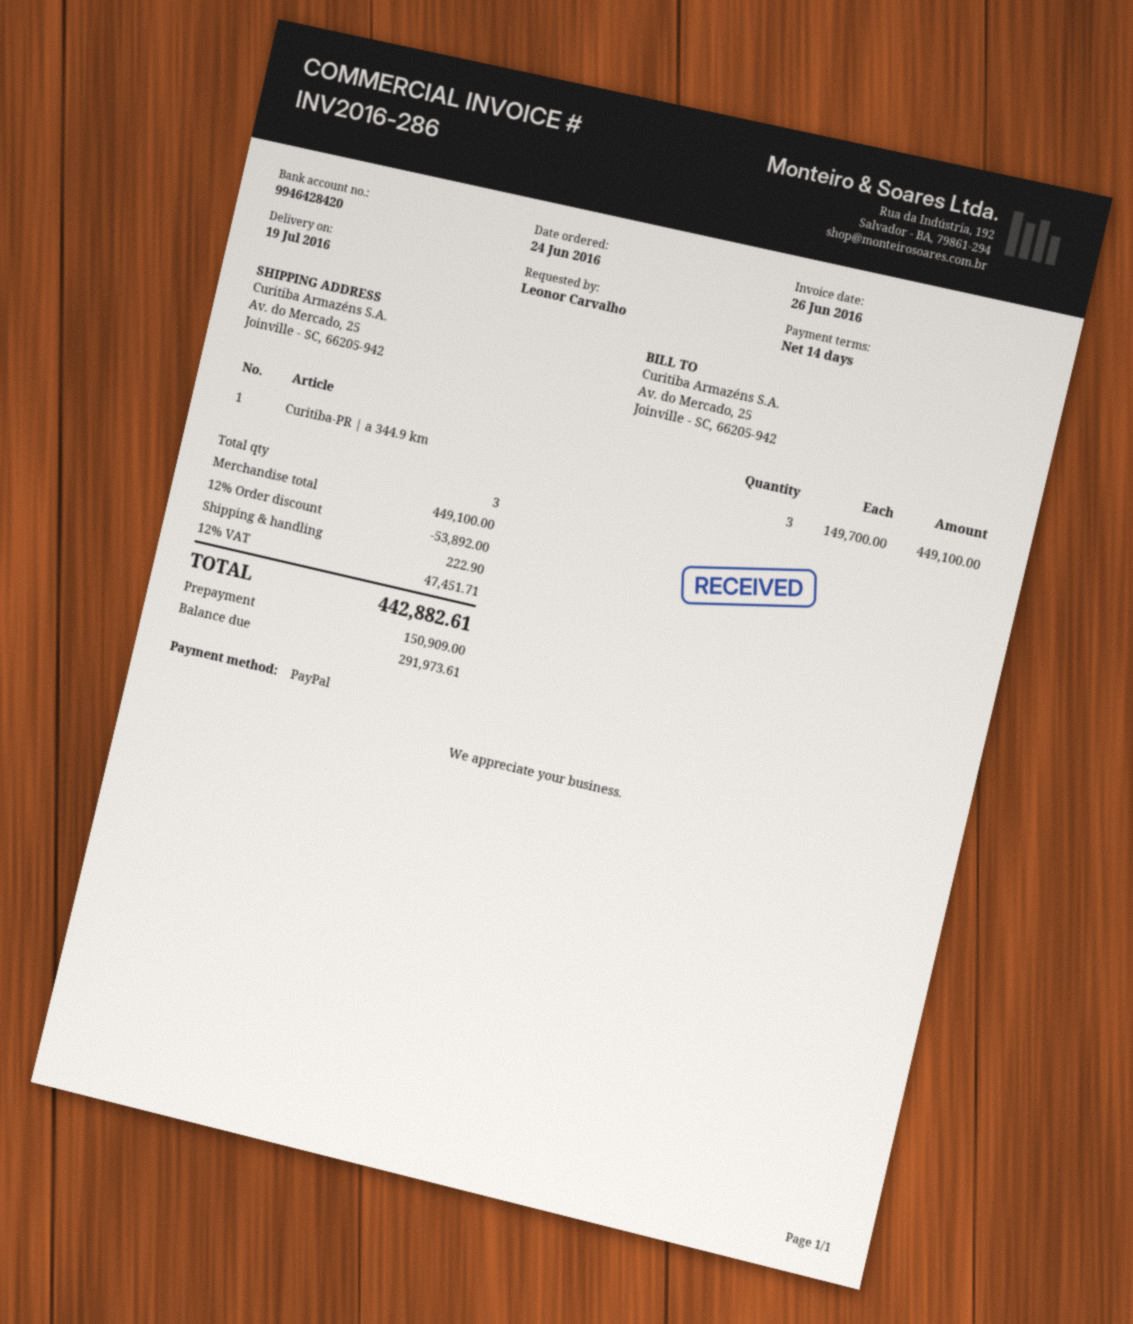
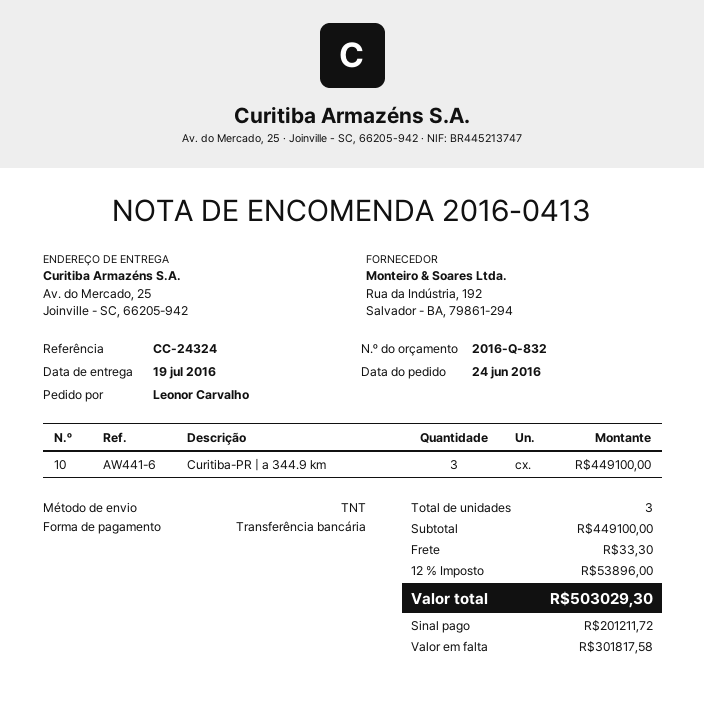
payment method: PayPal -> bank transfer
discount: 12% = 53892.00 -> none
shipping: 222.90 -> 33.30
tax: 12% = 47451.71 -> 12% = 53896.00
total: 442882.61 -> 503029.30
deposit: 150909.00 -> 201211.72
balance: 291973.61 -> 301817.58

